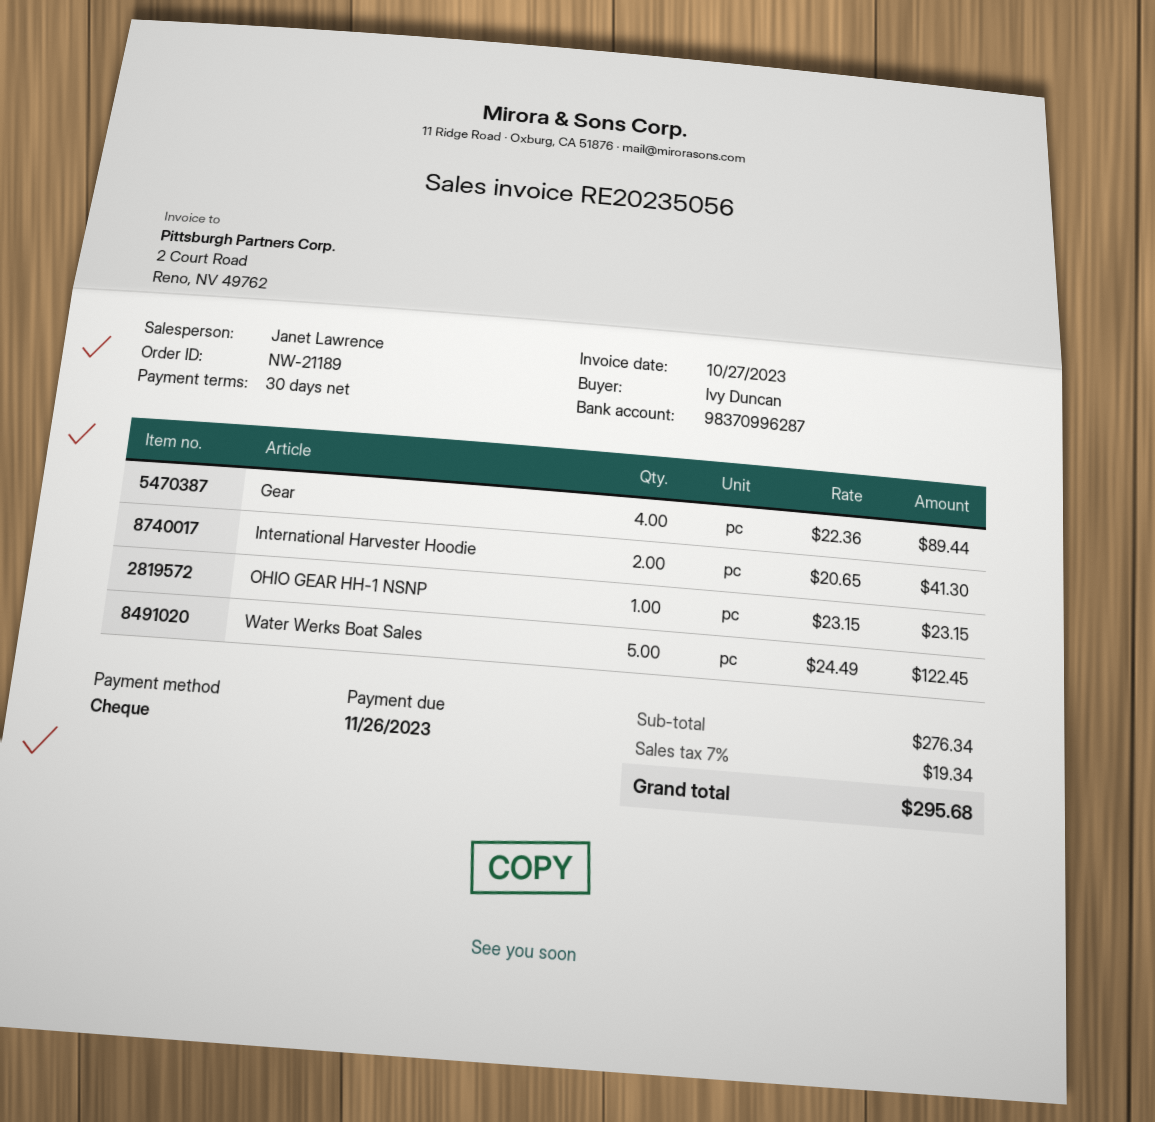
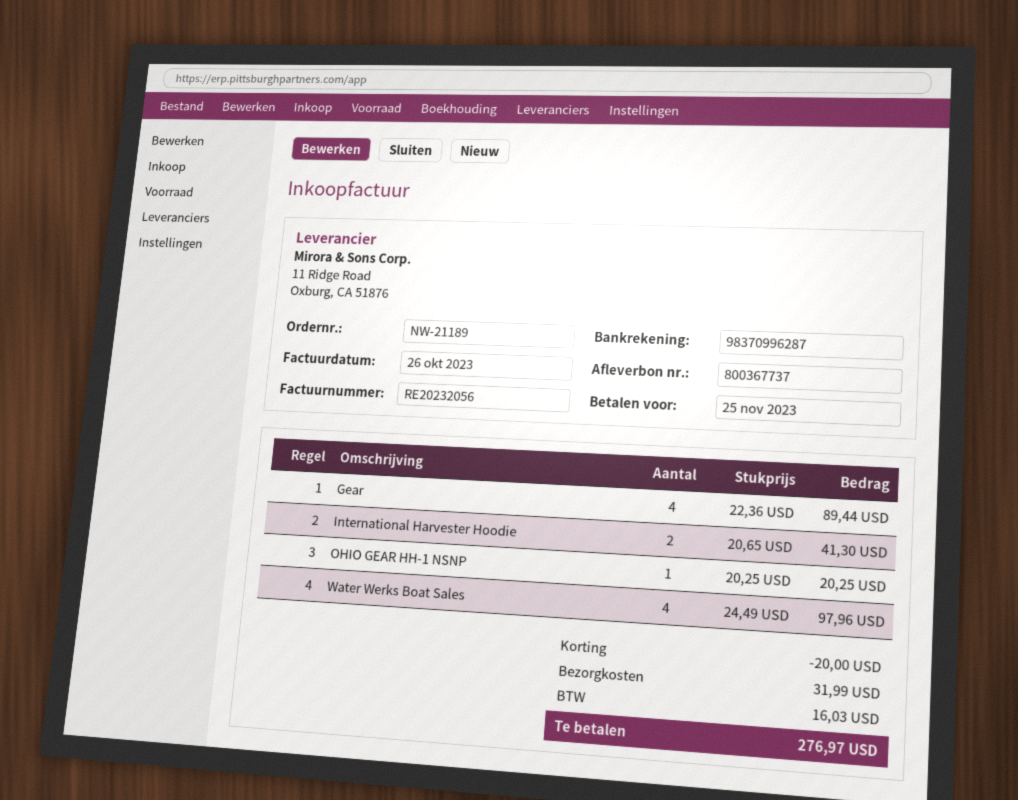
invoice number: RE20235056 -> RE20232056
invoice date: 2023-10-27 -> 2023-10-26
due date: 2023-11-26 -> 2023-11-25
OHIO GEAR HH-1 NSNP: 1 x 23.15 = 23.15 -> 1 x 20.25 = 20.25
Water Werks Boat Sales: 5 x 24.49 = 122.45 -> 4 x 24.49 = 97.96
discount: none -> 20.00
shipping: none -> 31.99
tax: 19.34 -> 16.03
total: 295.68 -> 276.97

